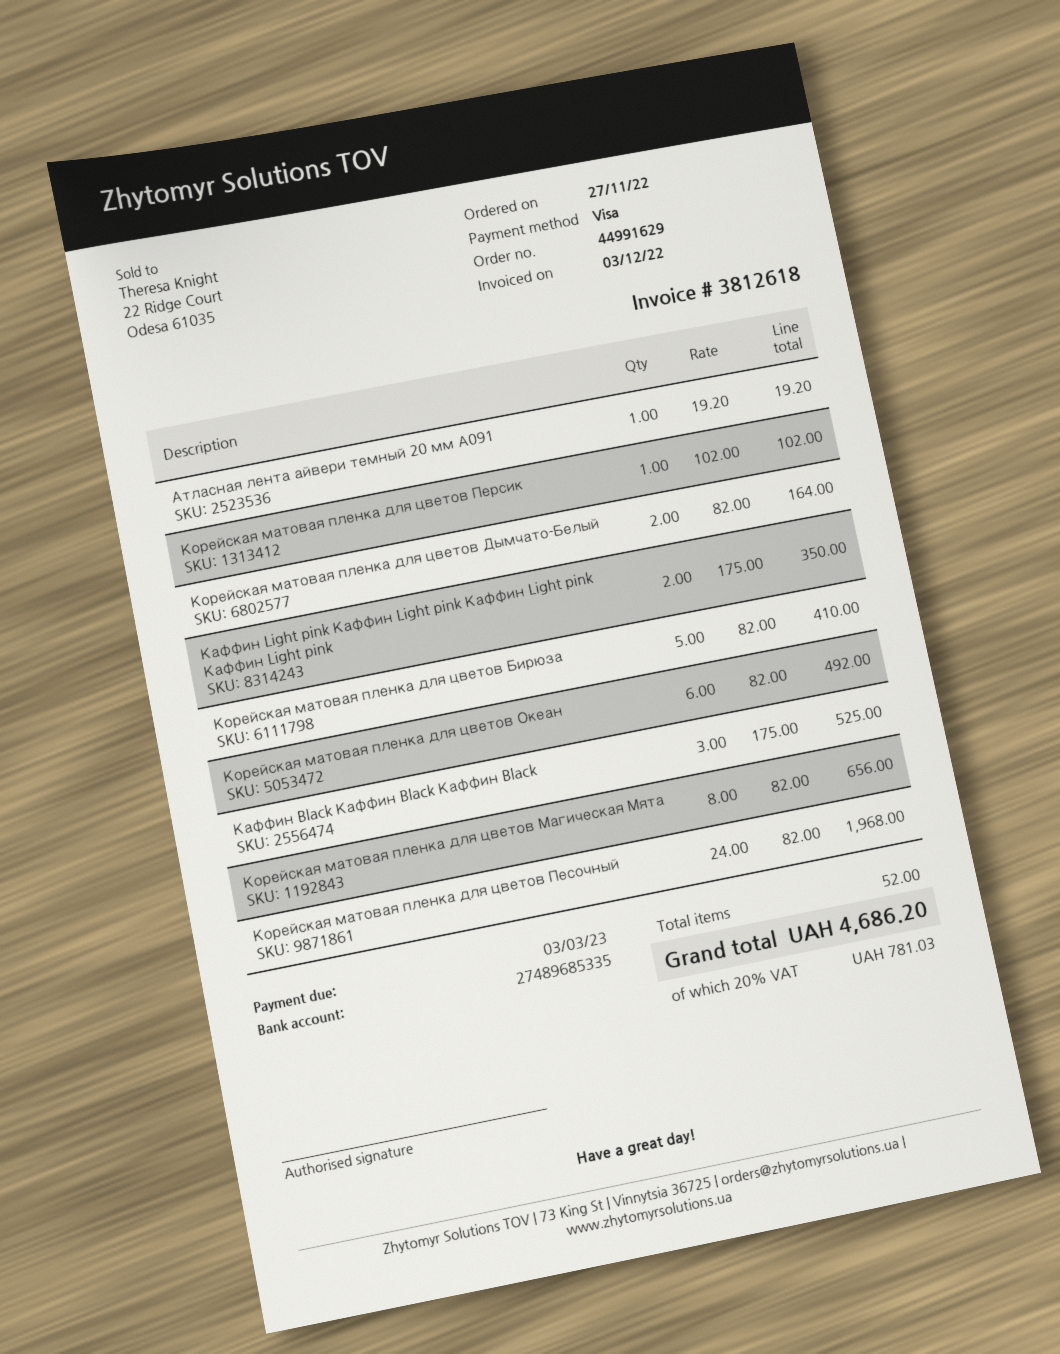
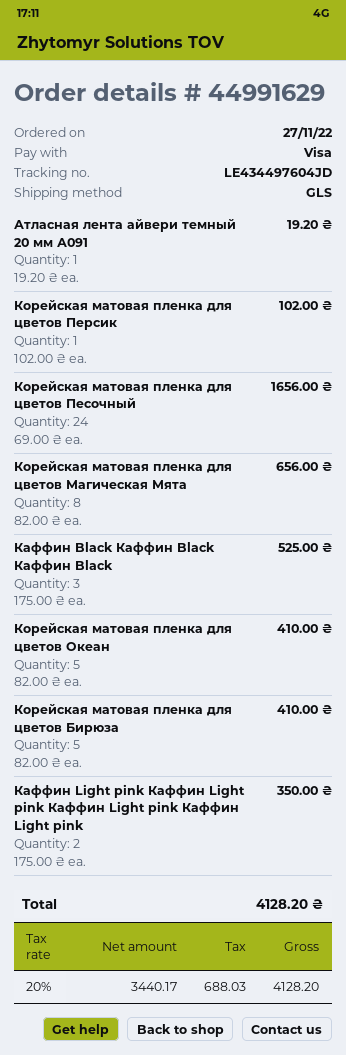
Корейская матовая пленка для цветов Дымчато-Белый: 2 x 82.00 = 164.00 -> none
Корейская матовая пленка для цветов Океан: 6 x 82.00 = 492.00 -> 5 x 82.00 = 410.00
Корейская матовая пленка для цветов Песочный: 24 x 82.00 = 1968.00 -> 24 x 69.00 = 1656.00
tax: 20% = 781.03 -> 20% = 688.03
total: 4686.20 -> 4128.20

